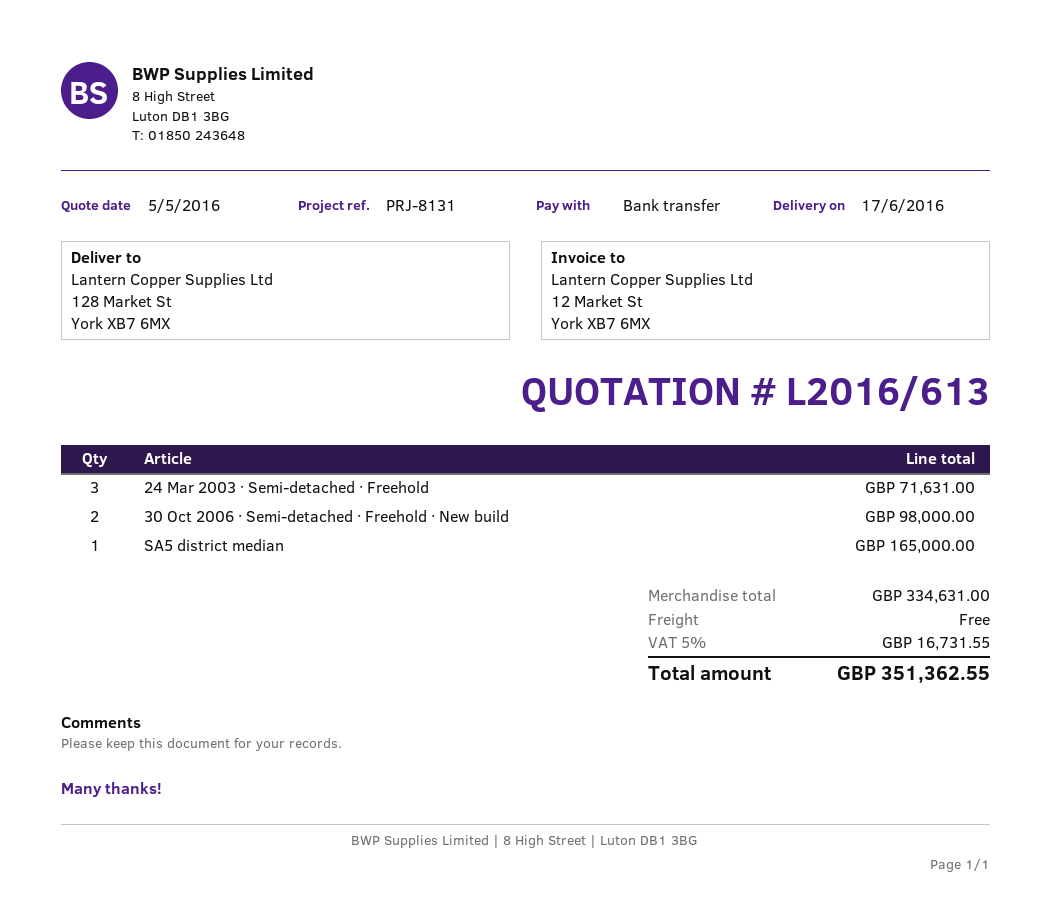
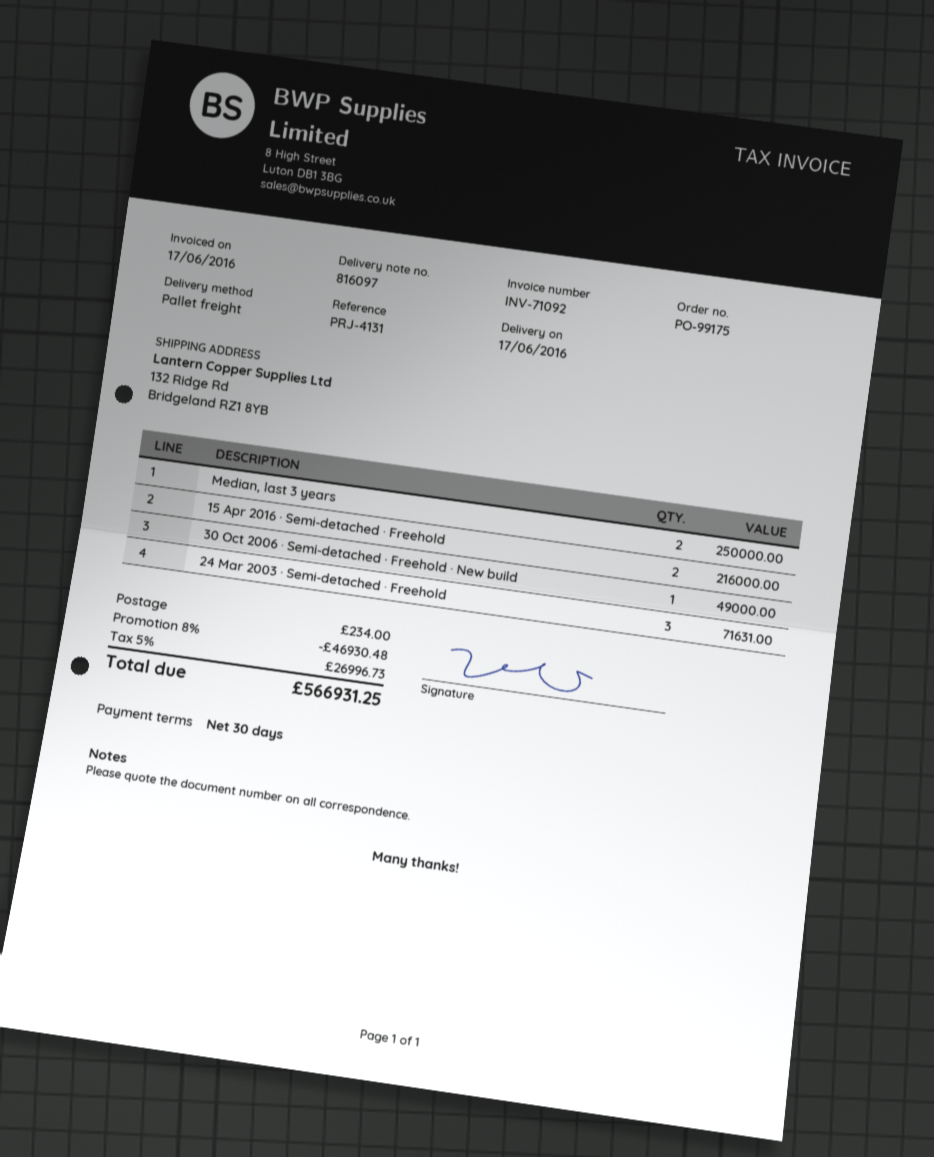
reference: PRJ-8131 -> PRJ-4131
ship to: 128 Market St, York XB7 6MX -> 132 Ridge Rd, Bridgeland RZ1 8YB
30 Oct 2006 · Semi-detached · Freehold · New build: 2 for 98000.00 -> 1 for 49000.00
SA5 district median: 1 for 165000.00 -> none
Median, last 3 years: none -> 2 for 250000.00
15 Apr 2016 · Semi-detached · Freehold: none -> 2 for 216000.00
discount: none -> 8% = 46930.48
shipping: 0.00 -> 234.00
tax: 5% = 16731.55 -> 5% = 26996.73
total: 351362.55 -> 566931.25

